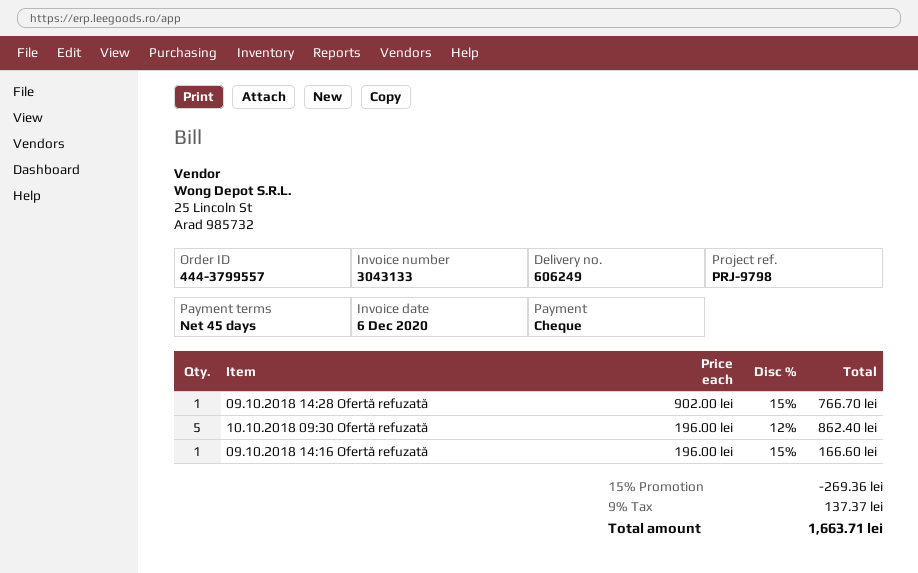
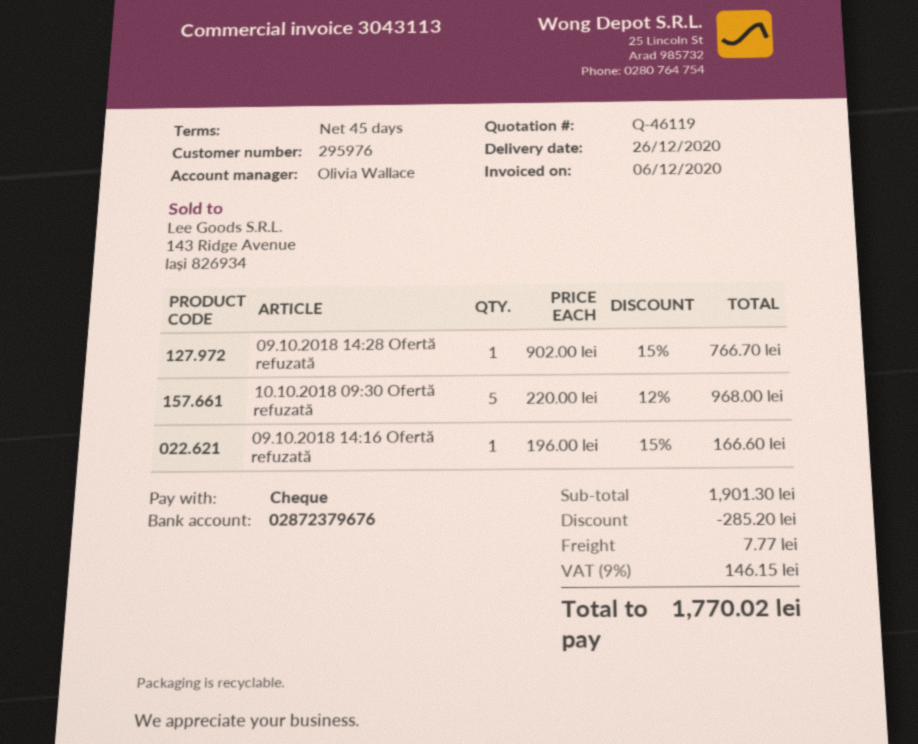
invoice number: 3043133 -> 3043113
10.10.2018 09:30 Ofertă refuzată: 5 x 196.00 - 12% = 862.40 -> 5 x 220.00 - 12% = 968.00
discount: 269.36 -> 285.20
shipping: none -> 7.77
tax: 9% = 137.37 -> 9% = 146.15
total: 1663.71 -> 1770.02

